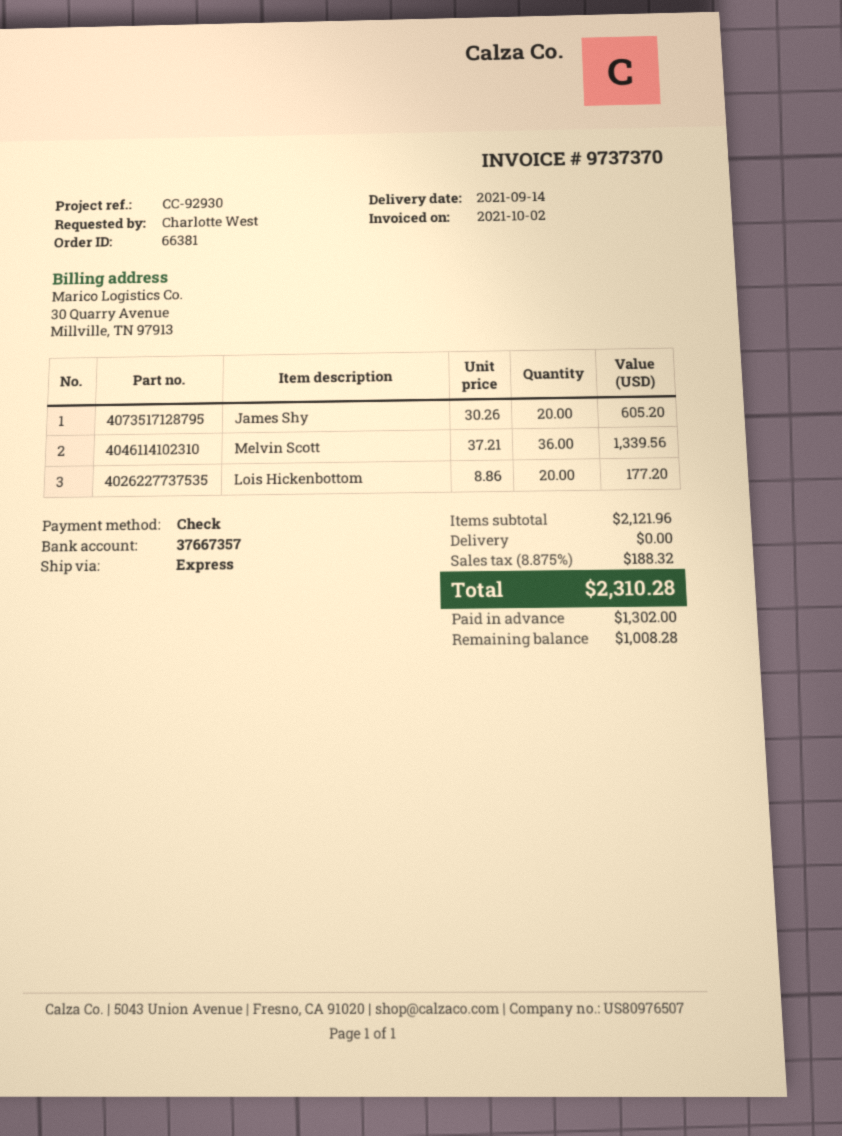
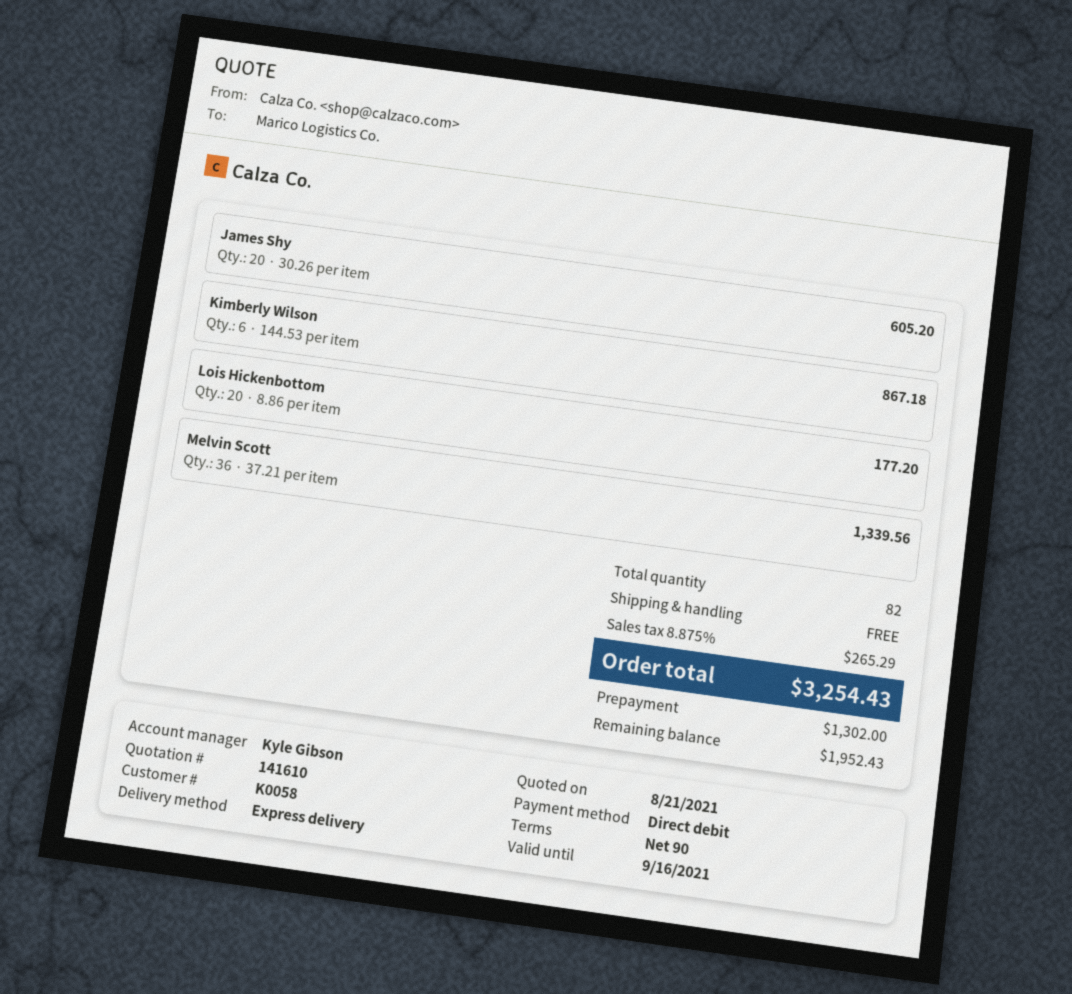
payment method: cheque -> direct debit
Kimberly Wilson: none -> 6 x 144.53 = 867.18
tax: 8.875% = 188.32 -> 8.875% = 265.29
total: 2310.28 -> 3254.43
balance: 1008.28 -> 1952.43

